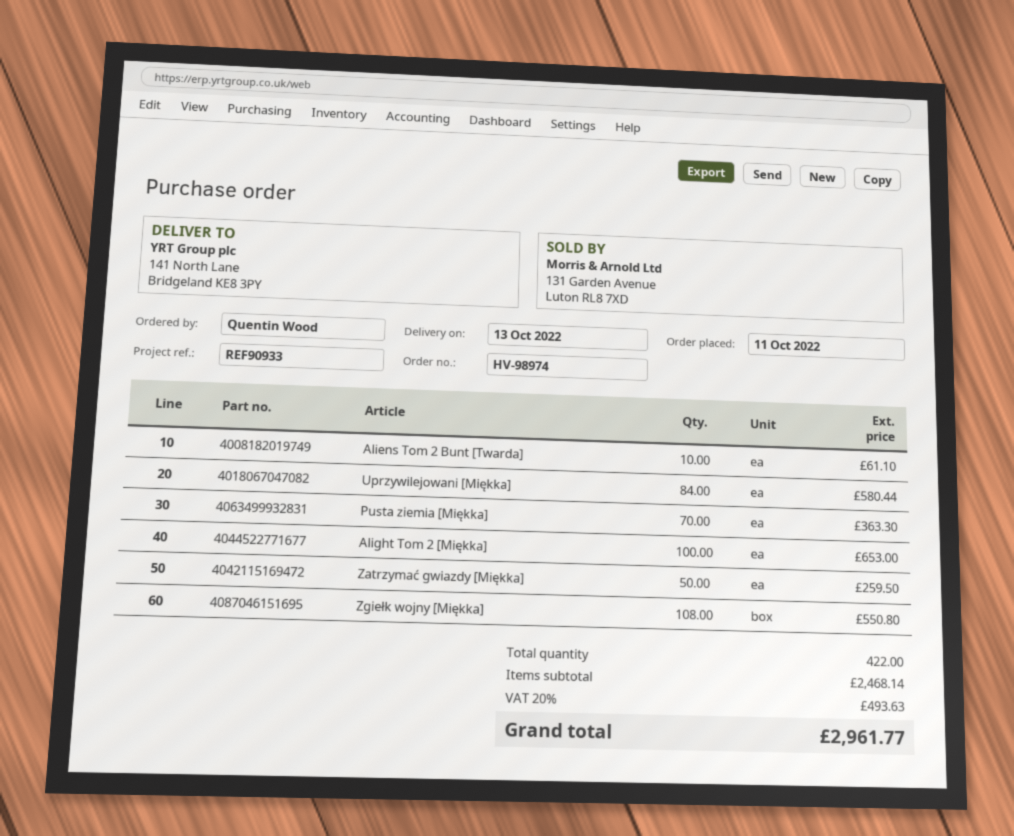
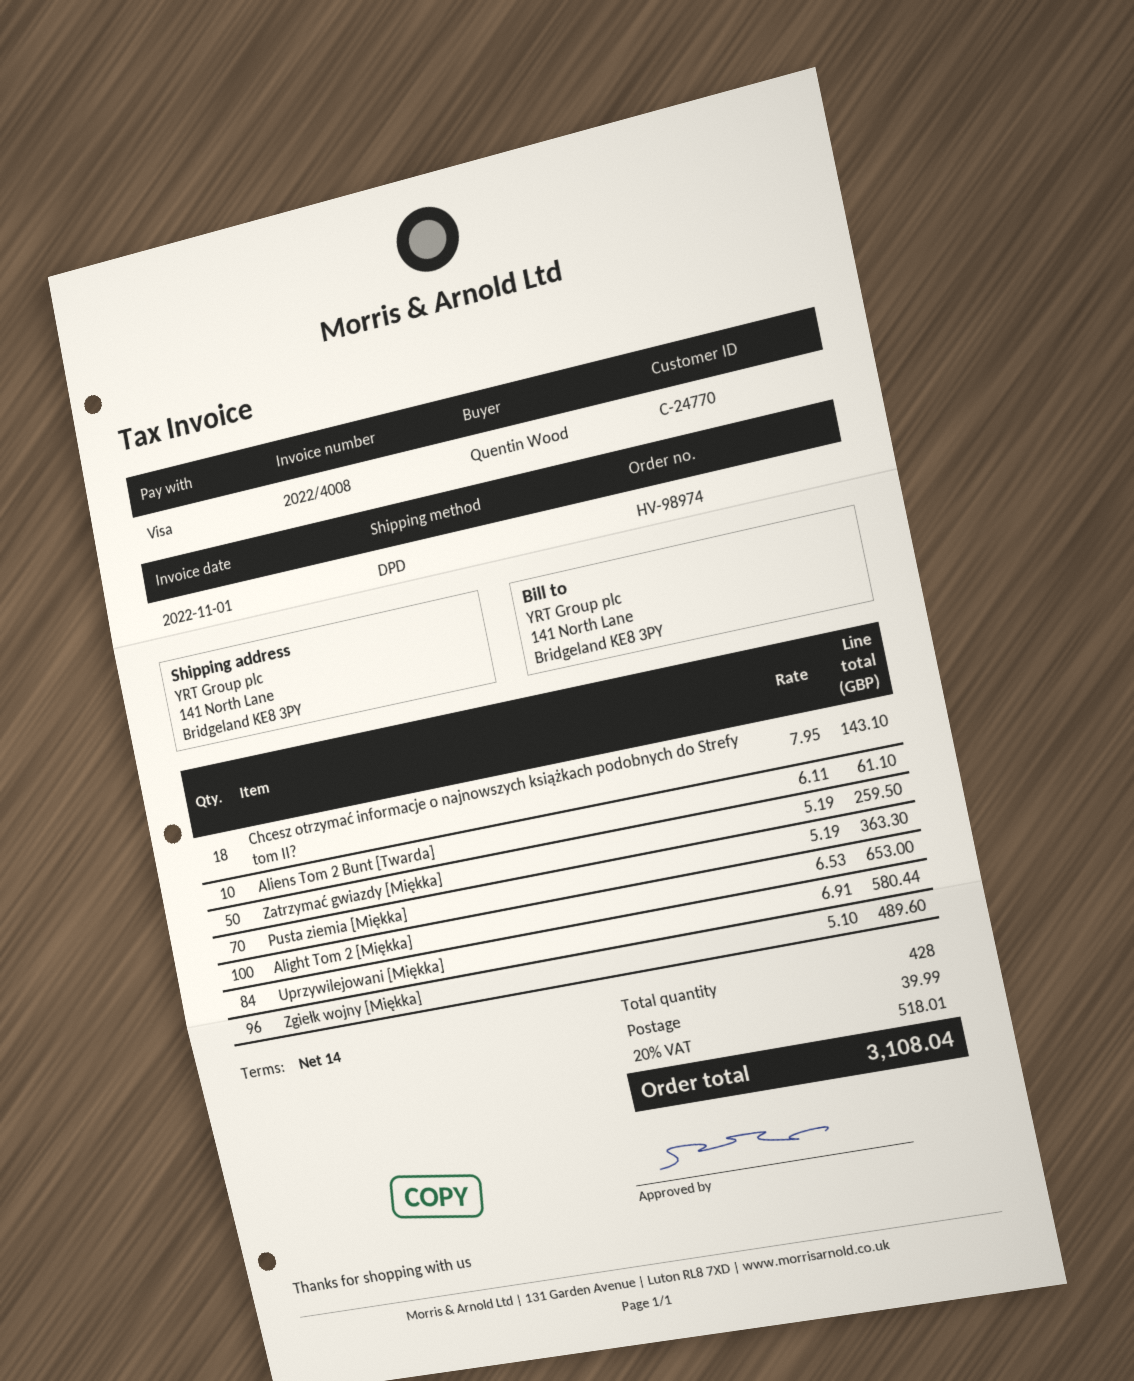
Zgiełk wojny [Miękka]: 108 for 550.80 -> 96 for 489.60
Chcesz otrzymać informacje o najnowszych książkach podobnych do Strefy tom II?: none -> 18 for 143.10
total quantity: 422 -> 428
shipping: none -> 39.99
tax: 20% = 493.63 -> 20% = 518.01
total: 2961.77 -> 3108.04

